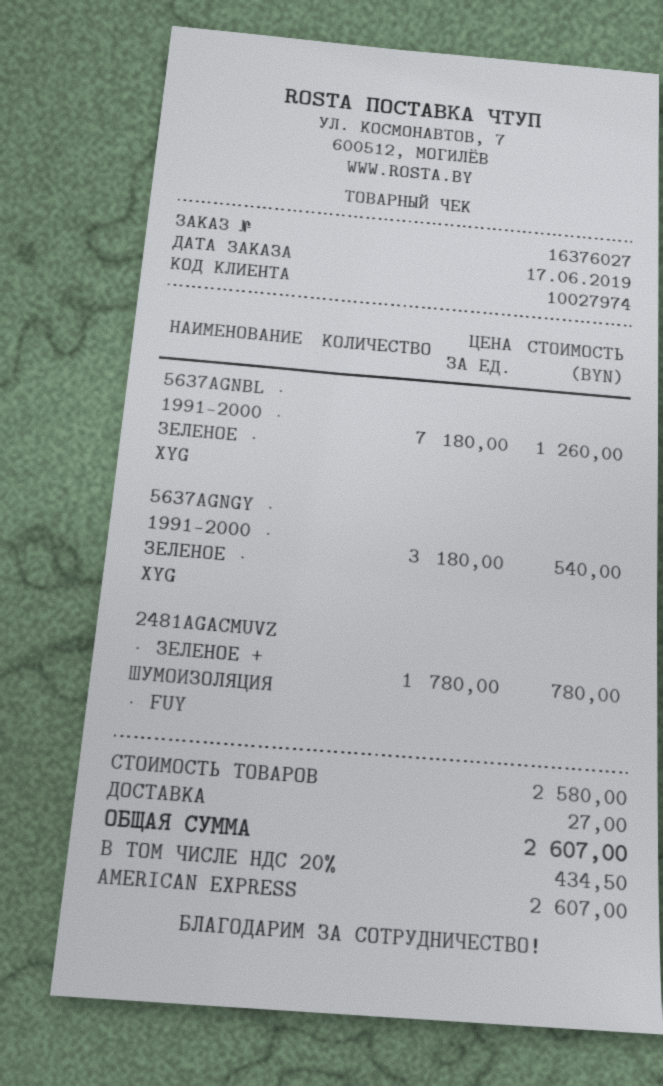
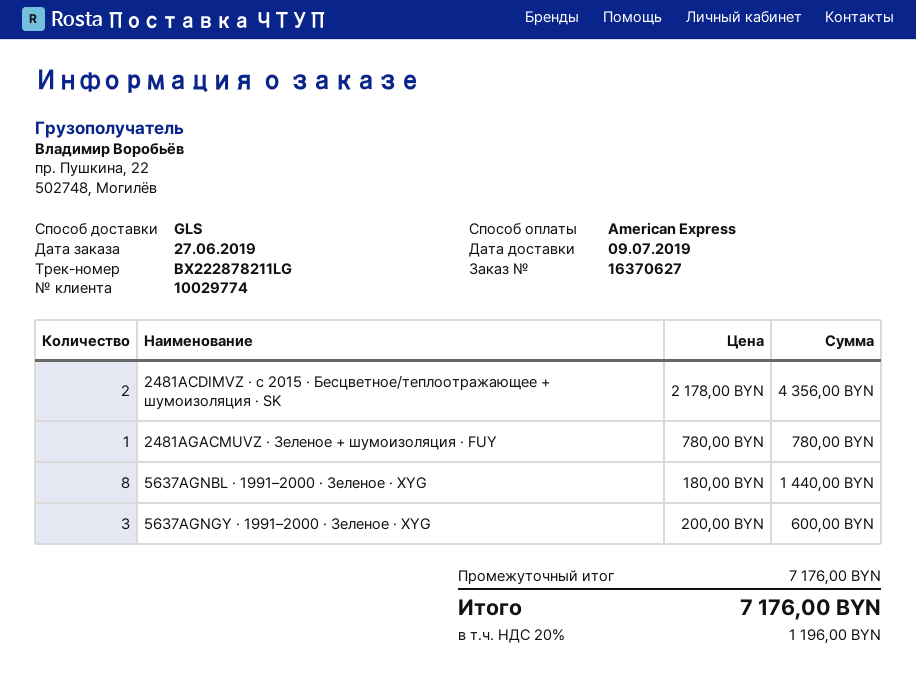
order number: 16376027 -> 16370627
order date: 2019-06-17 -> 2019-06-27
customer number: 10027974 -> 10029774
5637AGNBL · 1991–2000 · ЗЕЛЕНОЕ · XYG: 7 x 180.00 = 1260.00 -> 8 x 180.00 = 1440.00
5637AGNGY · 1991–2000 · ЗЕЛЕНОЕ · XYG: 3 x 180.00 = 540.00 -> 3 x 200.00 = 600.00
2481ACDIMVZ · с 2015 · Бесцветное/теплоотражающее + шумоизоляция · SK: none -> 2 x 2178.00 = 4356.00
subtotal: 2580.00 -> 7176.00
shipping: 27.00 -> none
tax: 20% = 434.50 -> 20% = 1196.00
total: 2607.00 -> 7176.00

